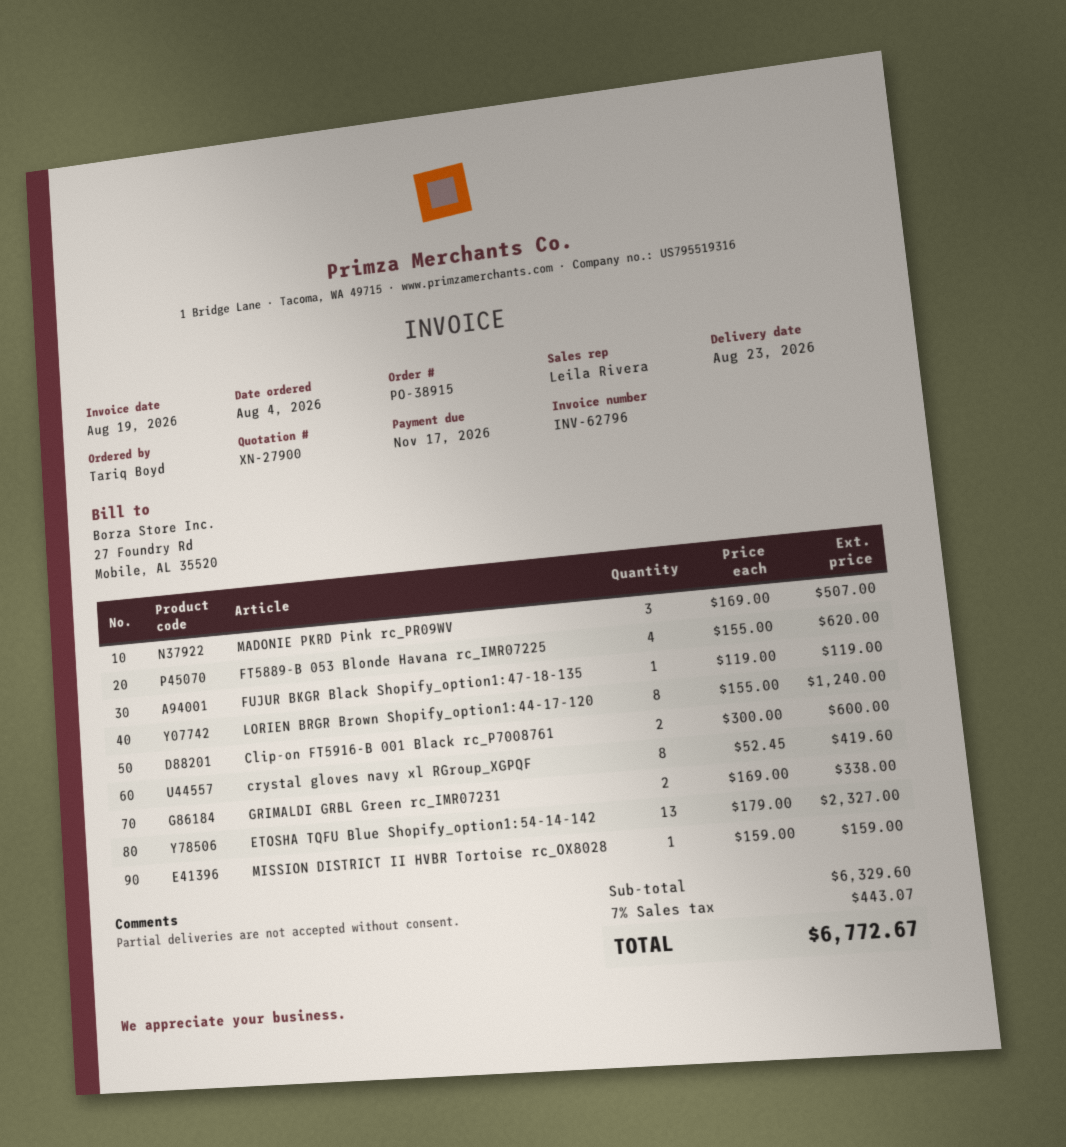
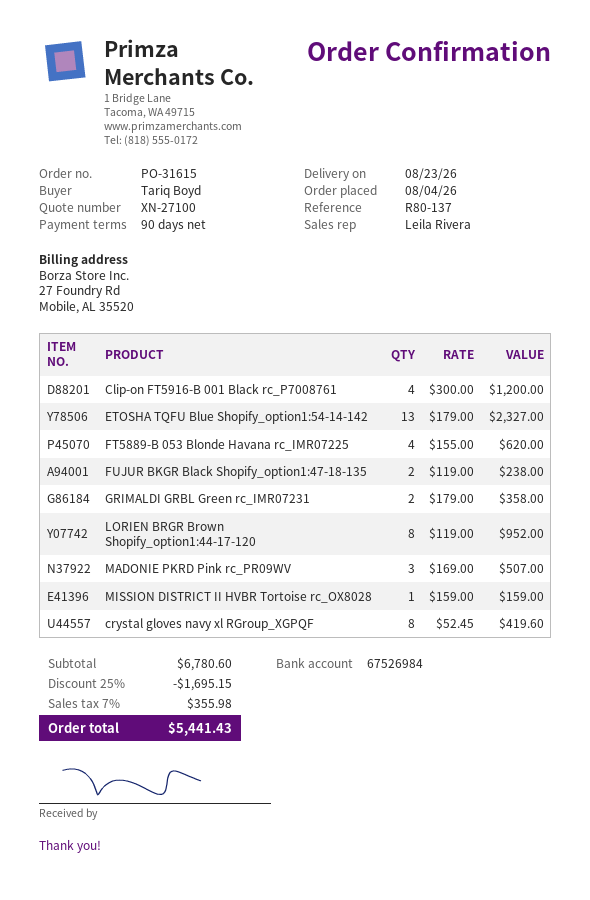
quote number: XN-27900 -> XN-27100
order number: PO-38915 -> PO-31615
FUJUR BKGR Black Shopify_option1:47-18-135: 1 x 119.00 = 119.00 -> 2 x 119.00 = 238.00
LORIEN BRGR Brown Shopify_option1:44-17-120: 8 x 155.00 = 1240.00 -> 8 x 119.00 = 952.00
Clip-on FT5916-B 001 Black rc_P7008761: 2 x 300.00 = 600.00 -> 4 x 300.00 = 1200.00
GRIMALDI GRBL Green rc_IMR07231: 2 x 169.00 = 338.00 -> 2 x 179.00 = 358.00
subtotal: 6329.60 -> 6780.60
discount: none -> 25% = 1695.15
tax: 7% = 443.07 -> 7% = 355.98
total: 6772.67 -> 5441.43

